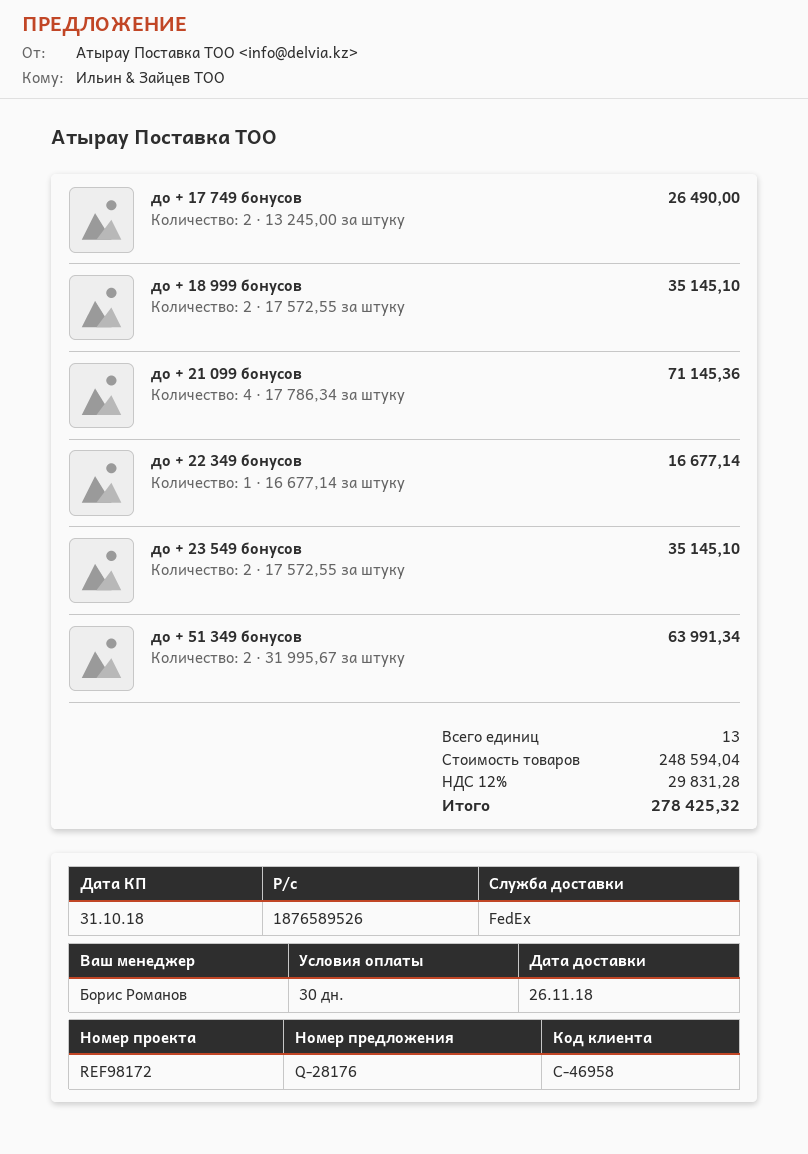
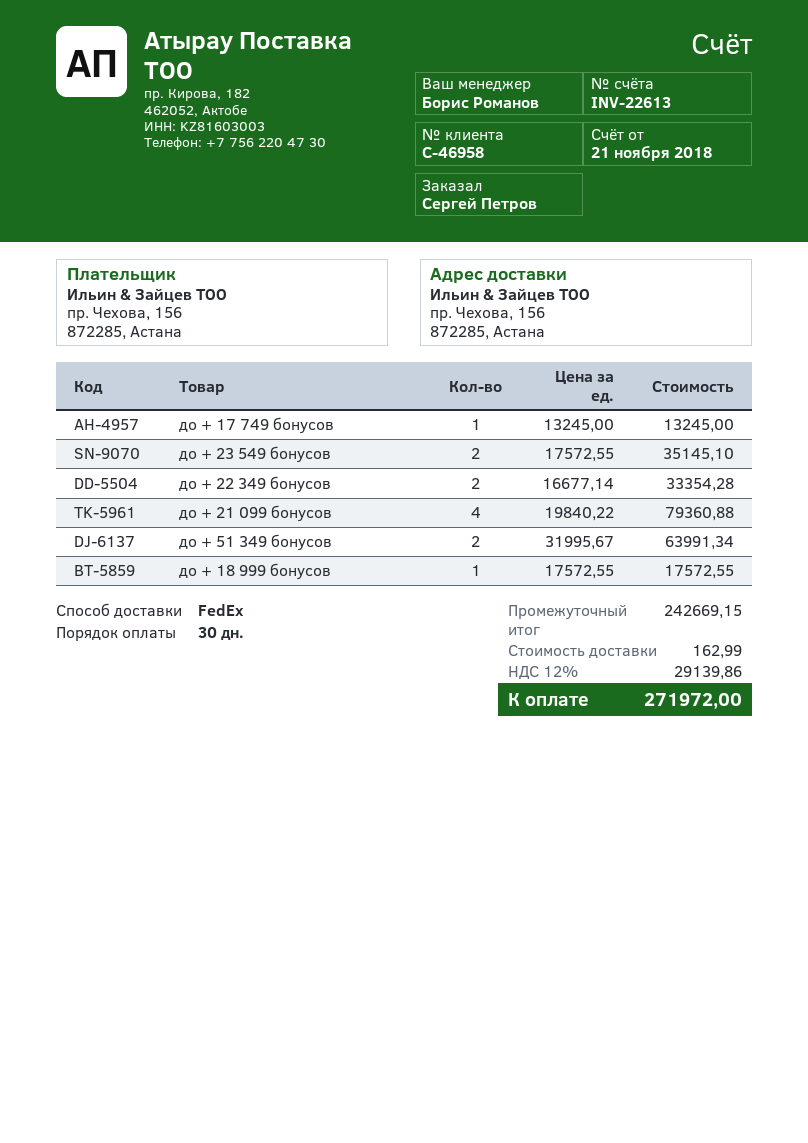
до + 17 749 бонусов: 2 x 13245.00 = 26490.00 -> 1 x 13245.00 = 13245.00
до + 18 999 бонусов: 2 x 17572.55 = 35145.10 -> 1 x 17572.55 = 17572.55
до + 21 099 бонусов: 4 x 17786.34 = 71145.36 -> 4 x 19840.22 = 79360.88
до + 22 349 бонусов: 1 x 16677.14 = 16677.14 -> 2 x 16677.14 = 33354.28
subtotal: 248594.04 -> 242669.15
shipping: none -> 162.99
tax: 12% = 29831.28 -> 12% = 29139.86
total: 278425.32 -> 271972.00

